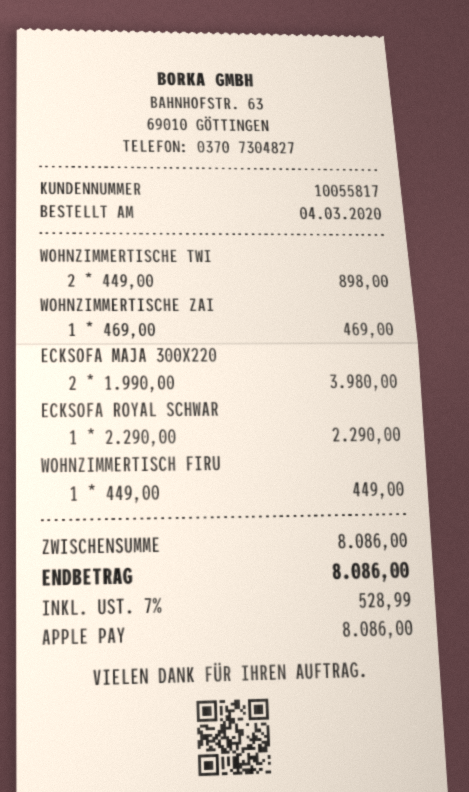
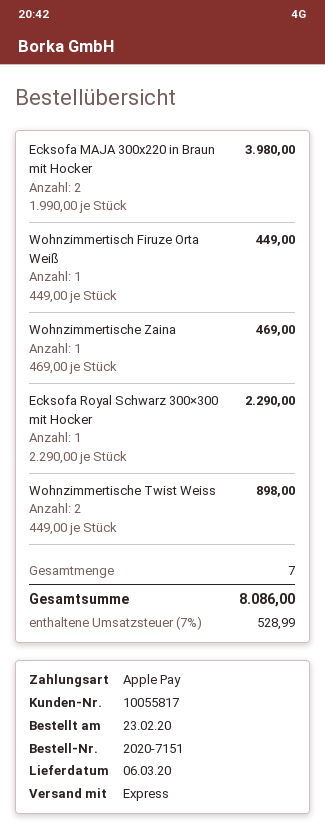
order date: 2020-03-04 -> 2020-02-23

